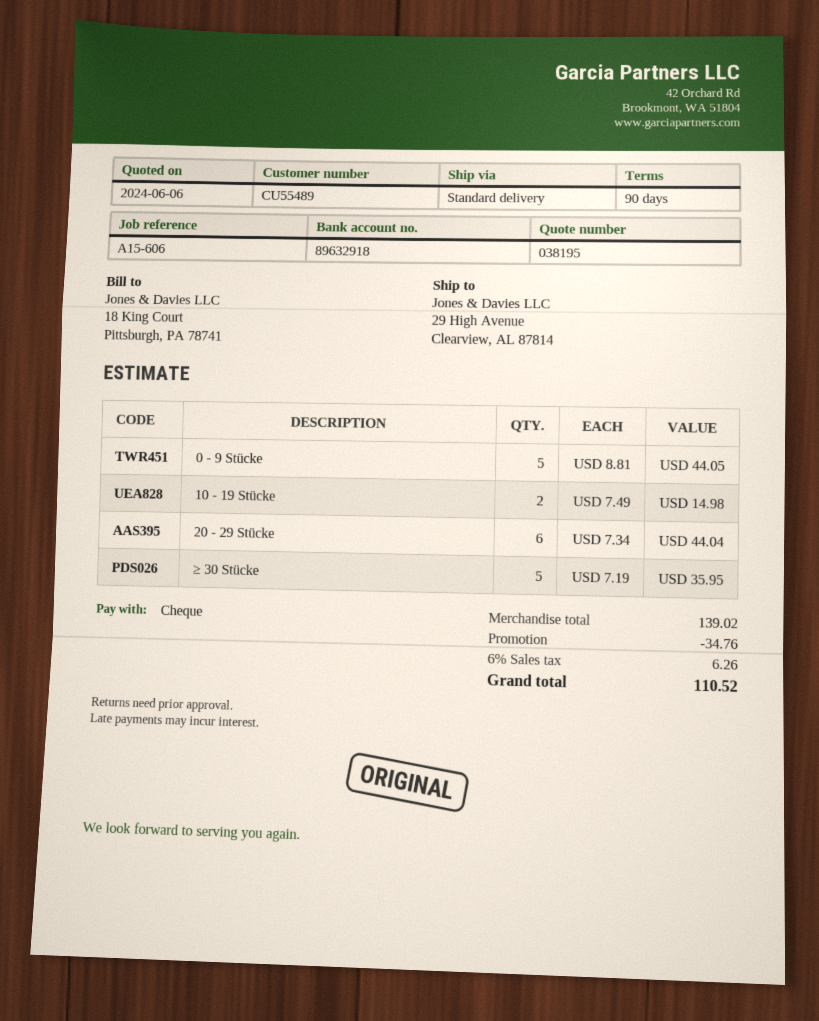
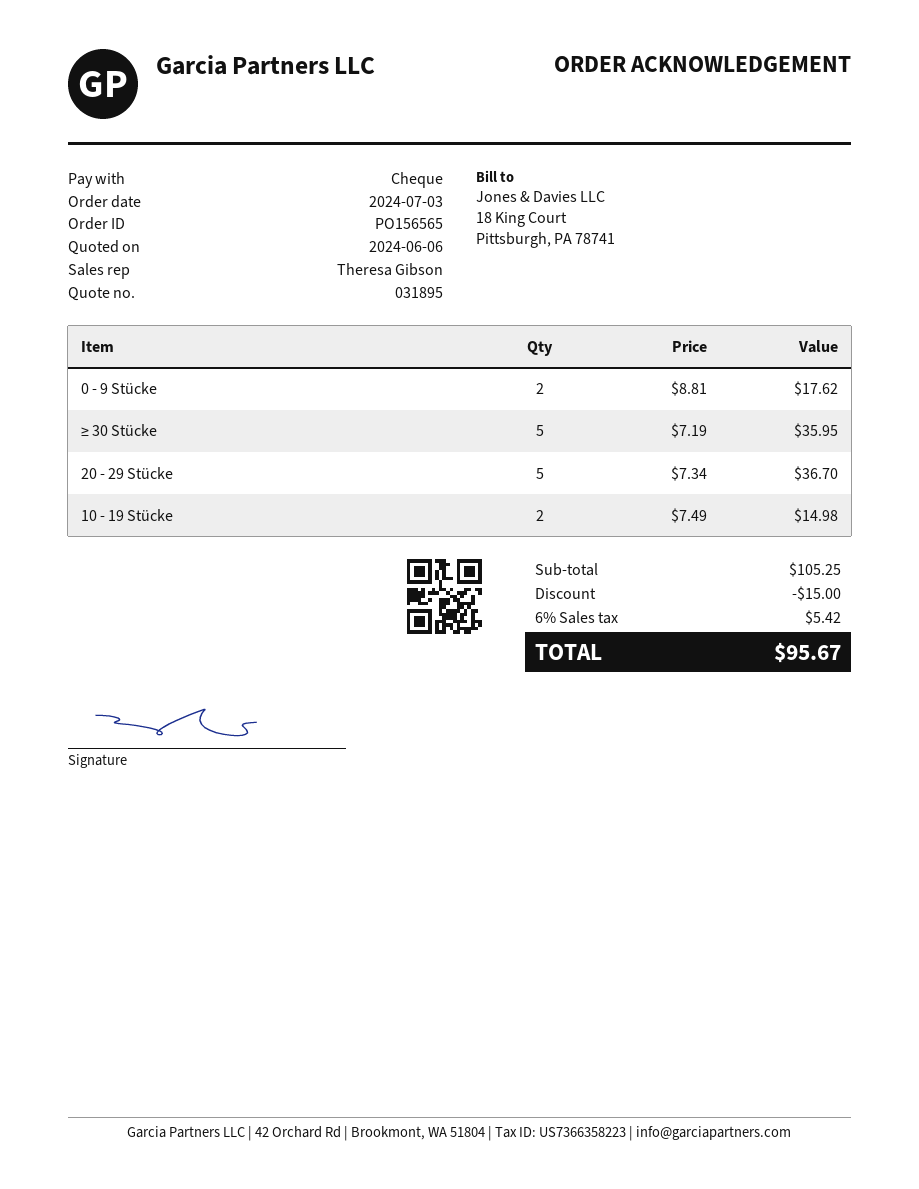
quote number: 038195 -> 031895
0 - 9 Stücke: 5 x 8.81 = 44.05 -> 2 x 8.81 = 17.62
20 - 29 Stücke: 6 x 7.34 = 44.04 -> 5 x 7.34 = 36.70
subtotal: 139.02 -> 105.25
discount: 34.76 -> 15.00
tax: 6% = 6.26 -> 6% = 5.42
total: 110.52 -> 95.67

